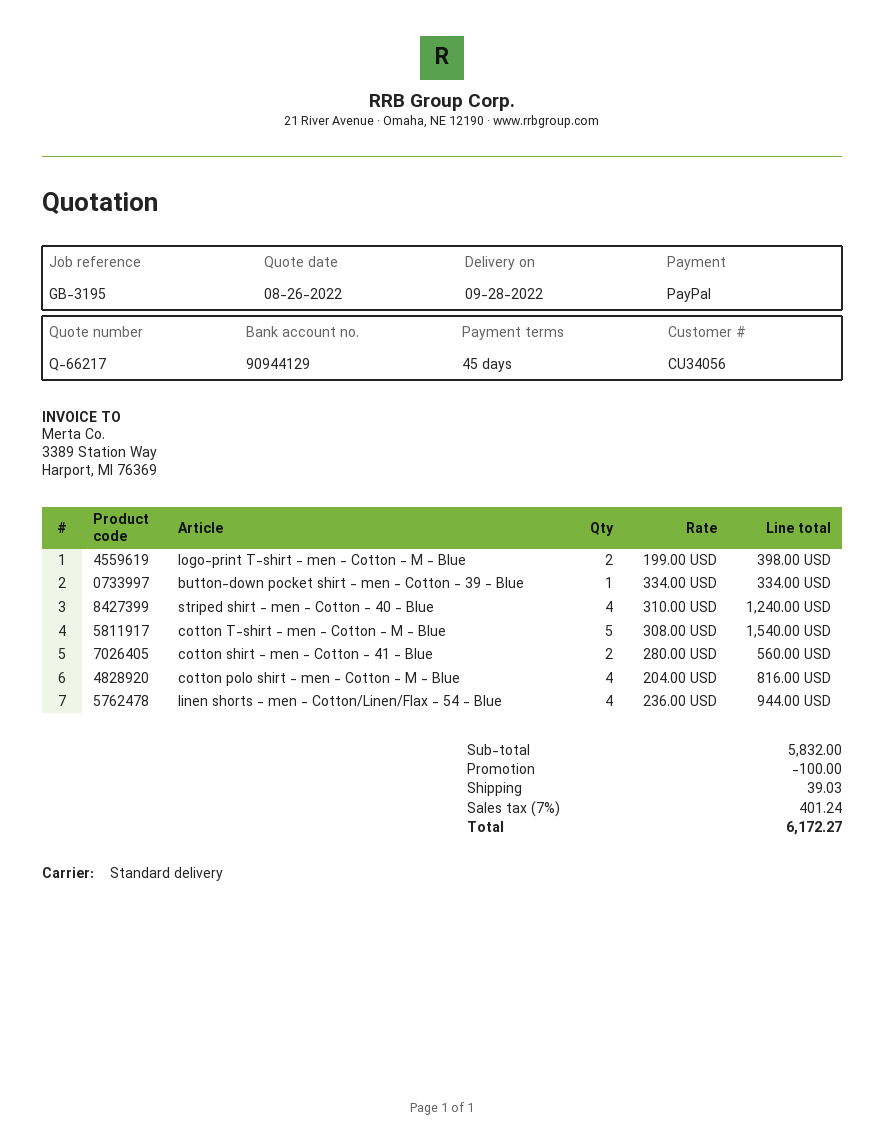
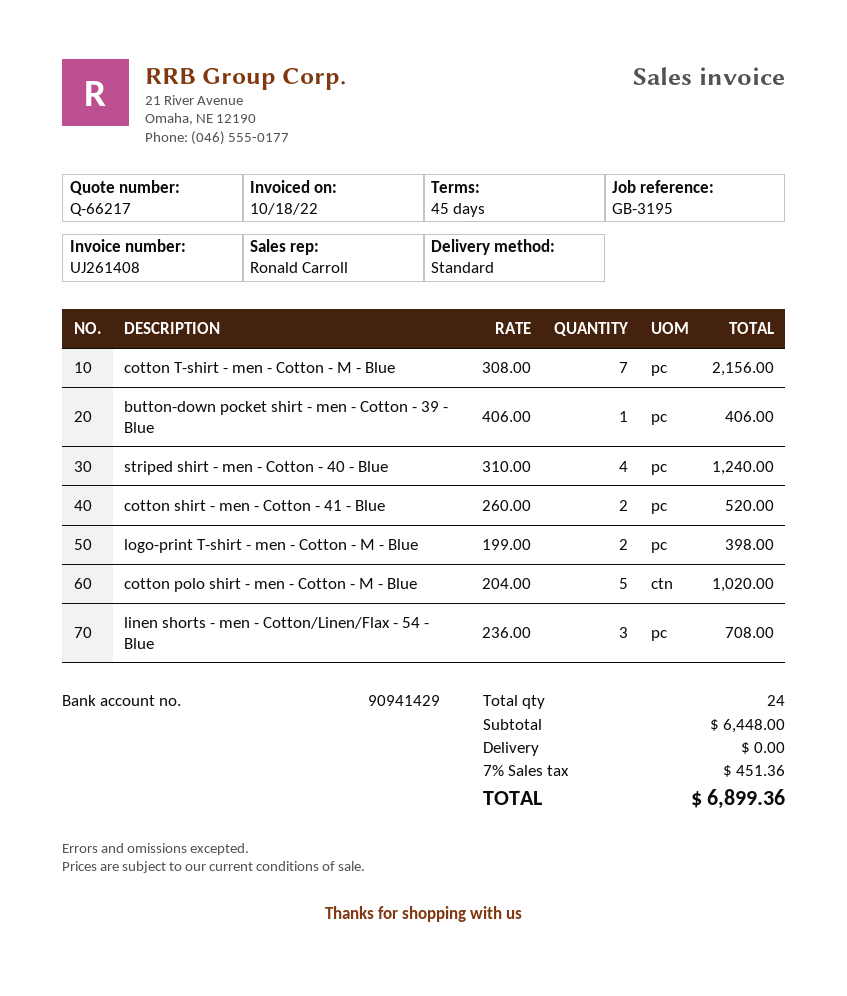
bank account: 90944129 -> 90941429
button-down pocket shirt - men - Cotton - 39 - Blue: 1 x 334.00 = 334.00 -> 1 x 406.00 = 406.00
cotton T-shirt - men - Cotton - M - Blue: 5 x 308.00 = 1540.00 -> 7 x 308.00 = 2156.00
cotton shirt - men - Cotton - 41 - Blue: 2 x 280.00 = 560.00 -> 2 x 260.00 = 520.00
cotton polo shirt - men - Cotton - M - Blue: 4 x 204.00 = 816.00 -> 5 x 204.00 = 1020.00
linen shorts - men - Cotton/Linen/Flax - 54 - Blue: 4 x 236.00 = 944.00 -> 3 x 236.00 = 708.00
subtotal: 5832.00 -> 6448.00
discount: 100.00 -> none
shipping: 39.03 -> 0.00
tax: 7% = 401.24 -> 7% = 451.36
total: 6172.27 -> 6899.36

